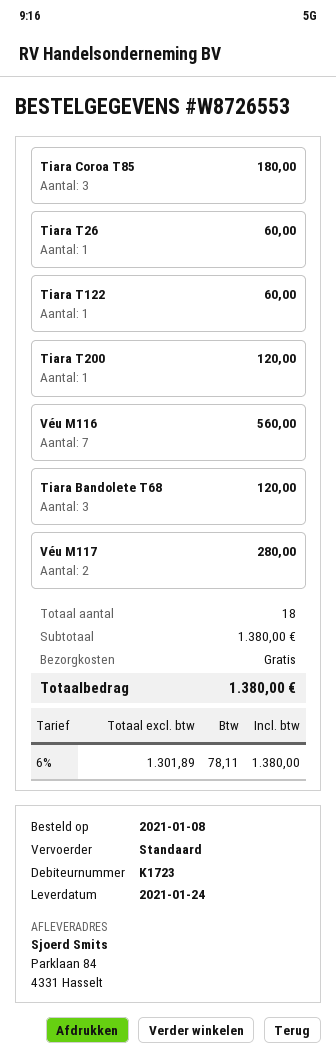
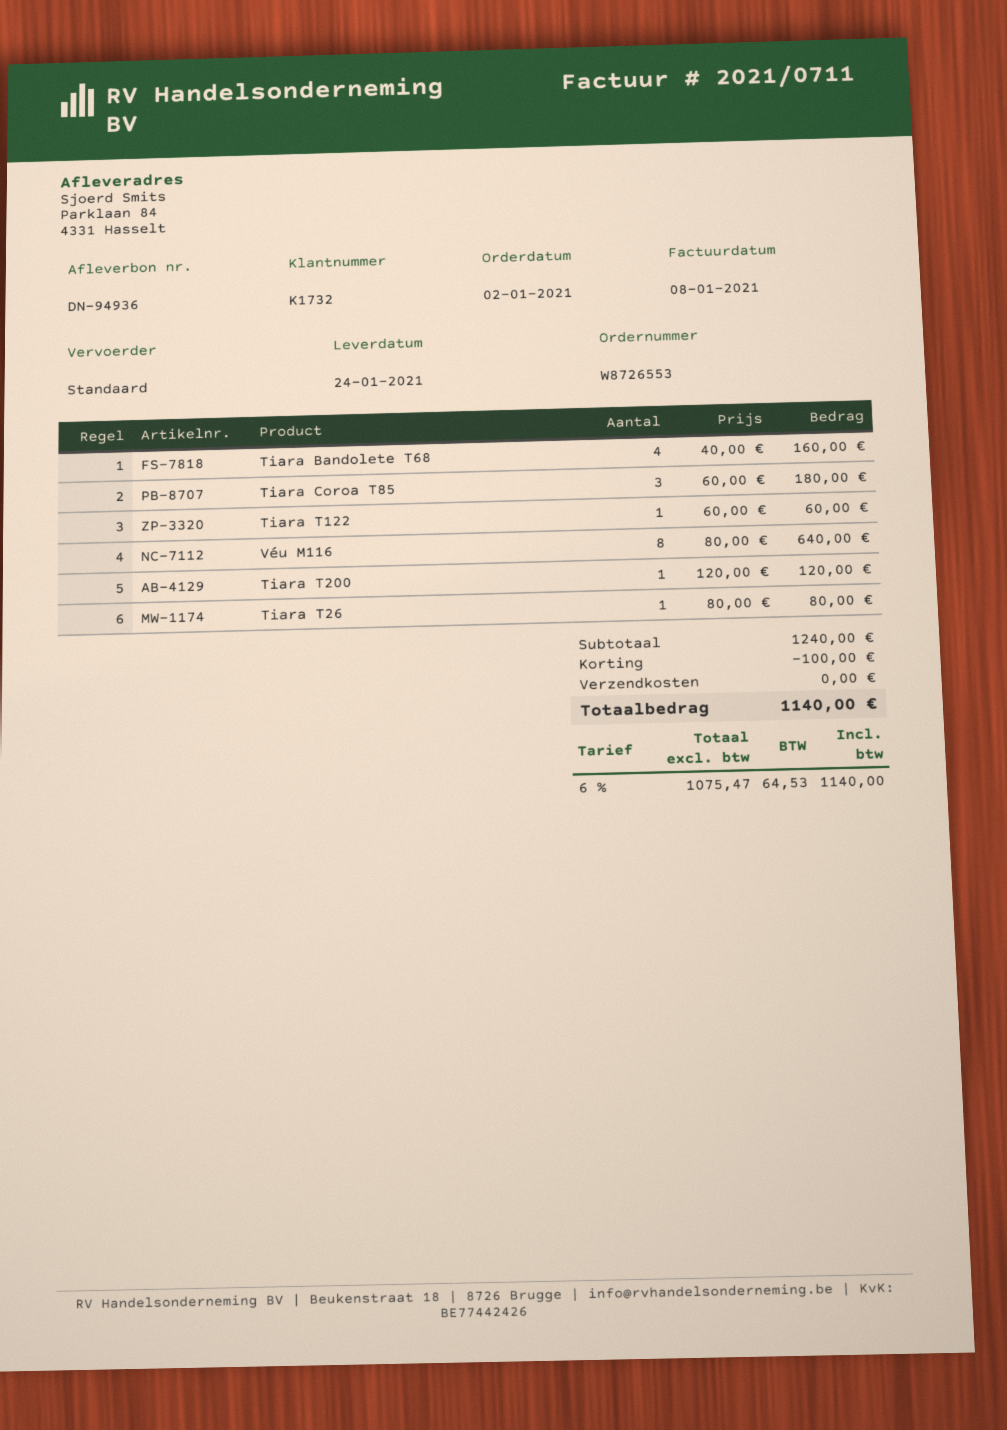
order date: 2021-01-08 -> 2021-01-02
customer number: K1723 -> K1732
Tiara T26: 1 for 60.00 -> 1 for 80.00
Véu M116: 7 for 560.00 -> 8 for 640.00
Tiara Bandolete T68: 3 for 120.00 -> 4 for 160.00
Véu M117: 2 for 280.00 -> none
subtotal: 1380.00 -> 1240.00
discount: none -> 100.00
net: 1301.89 -> 1075.47
tax: 6% = 78.11 -> 6% = 64.53
total: 1380.00 -> 1140.00

